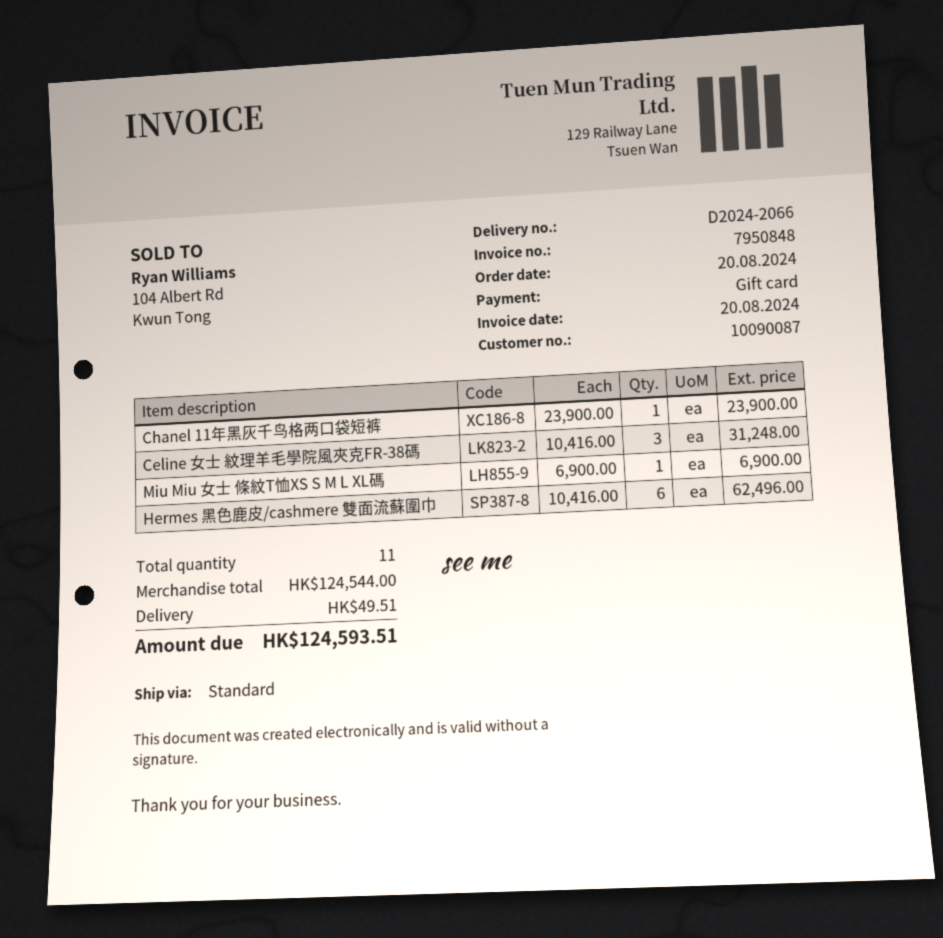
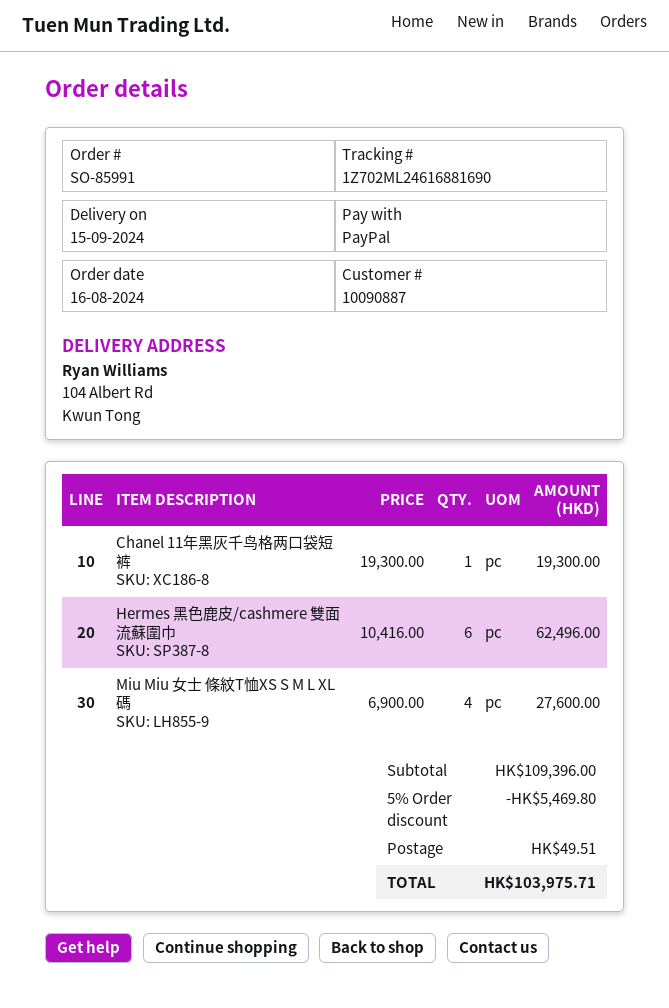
order date: 2024-08-20 -> 2024-08-16
customer number: 10090087 -> 10090887
payment method: gift card -> PayPal
Chanel 11年黑灰千鸟格两口袋短裤: 1 x 23900.00 = 23900.00 -> 1 x 19300.00 = 19300.00
Celine 女士 紋理羊毛學院風夾克FR-38碼: 3 x 10416.00 = 31248.00 -> none
Miu Miu 女士 條紋T恤XS S M L XL碼: 1 x 6900.00 = 6900.00 -> 4 x 6900.00 = 27600.00
subtotal: 124544.00 -> 109396.00
discount: none -> 5% = 5469.80
total: 124593.51 -> 103975.71

